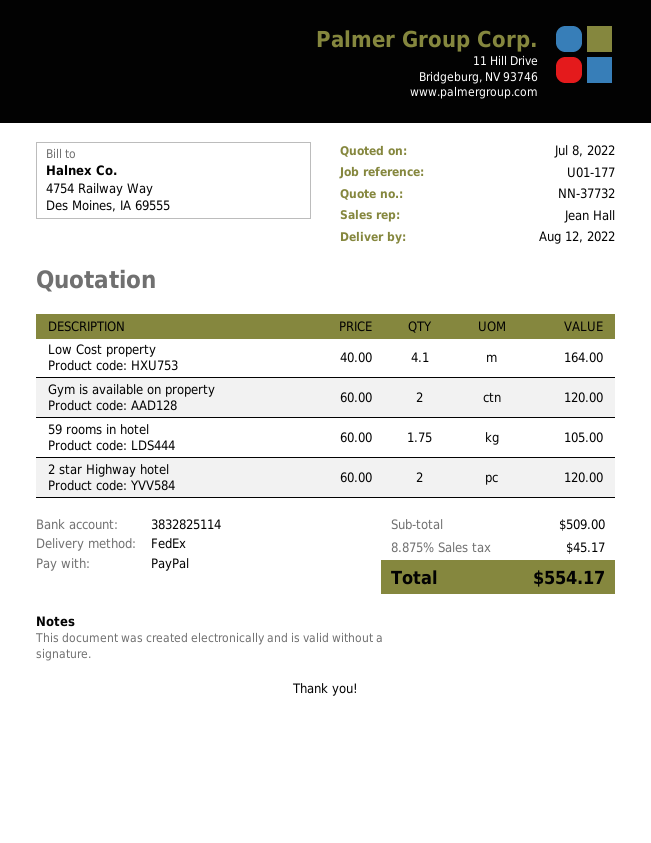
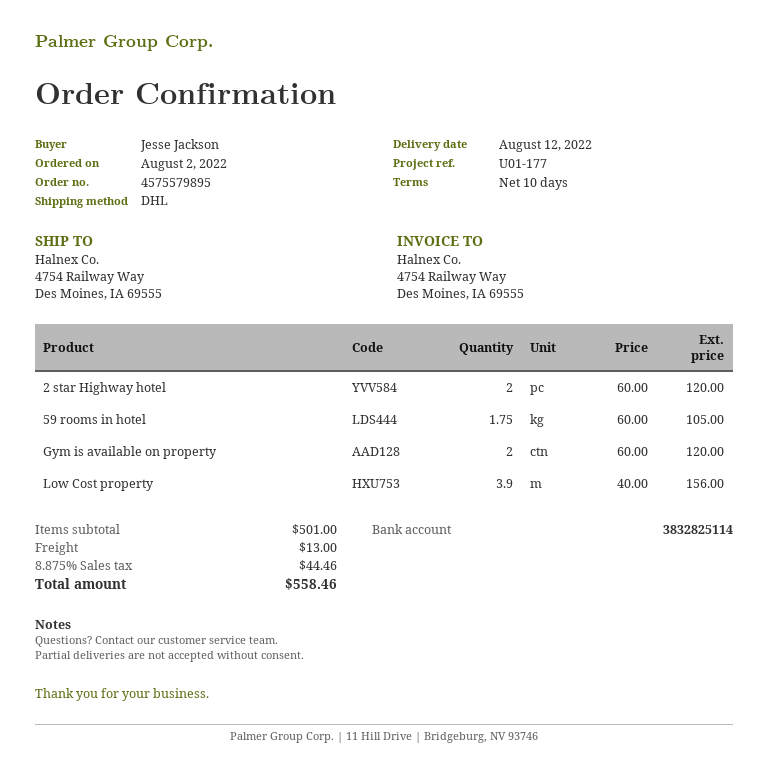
shipping method: FedEx -> DHL
Low Cost property: 4.1 x 40.00 = 164.00 -> 3.9 x 40.00 = 156.00
subtotal: 509.00 -> 501.00
shipping: none -> 13.00
tax: 8.875% = 45.17 -> 8.875% = 44.46
total: 554.17 -> 558.46

